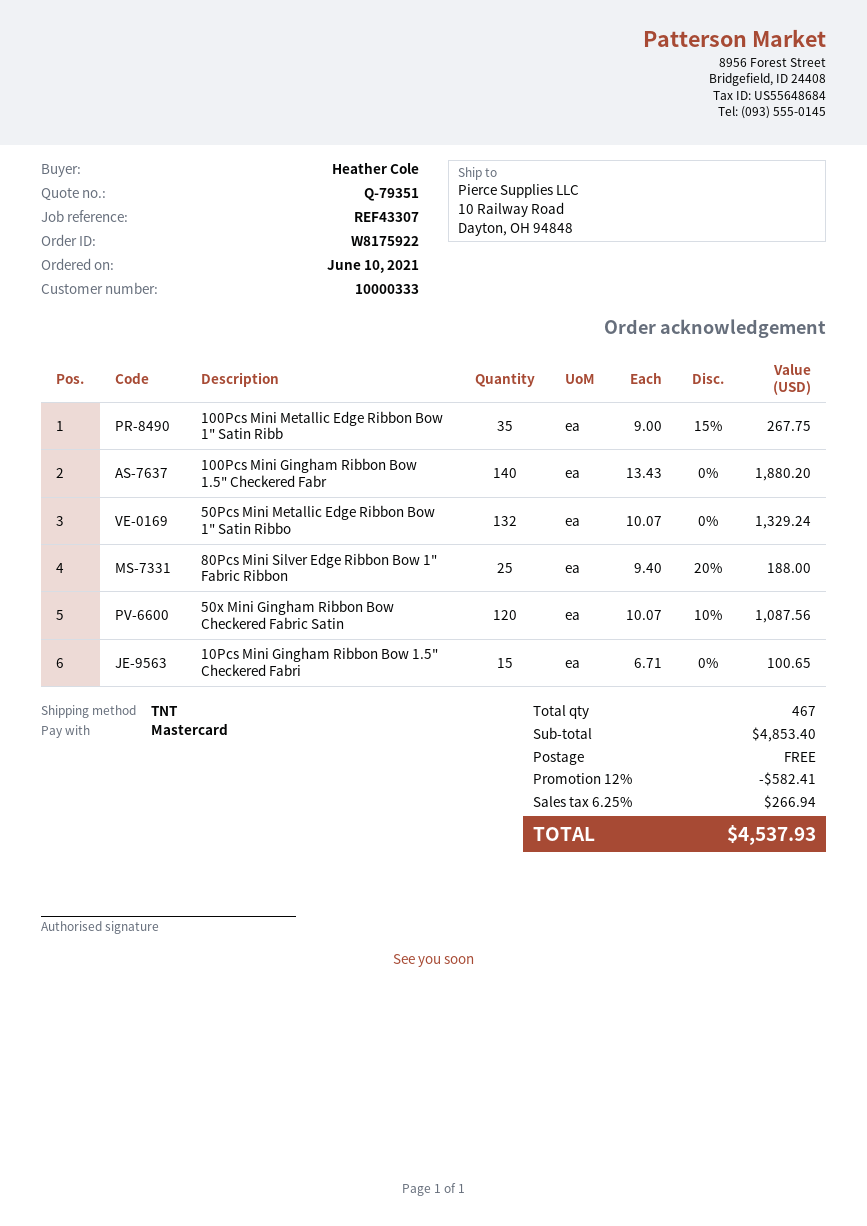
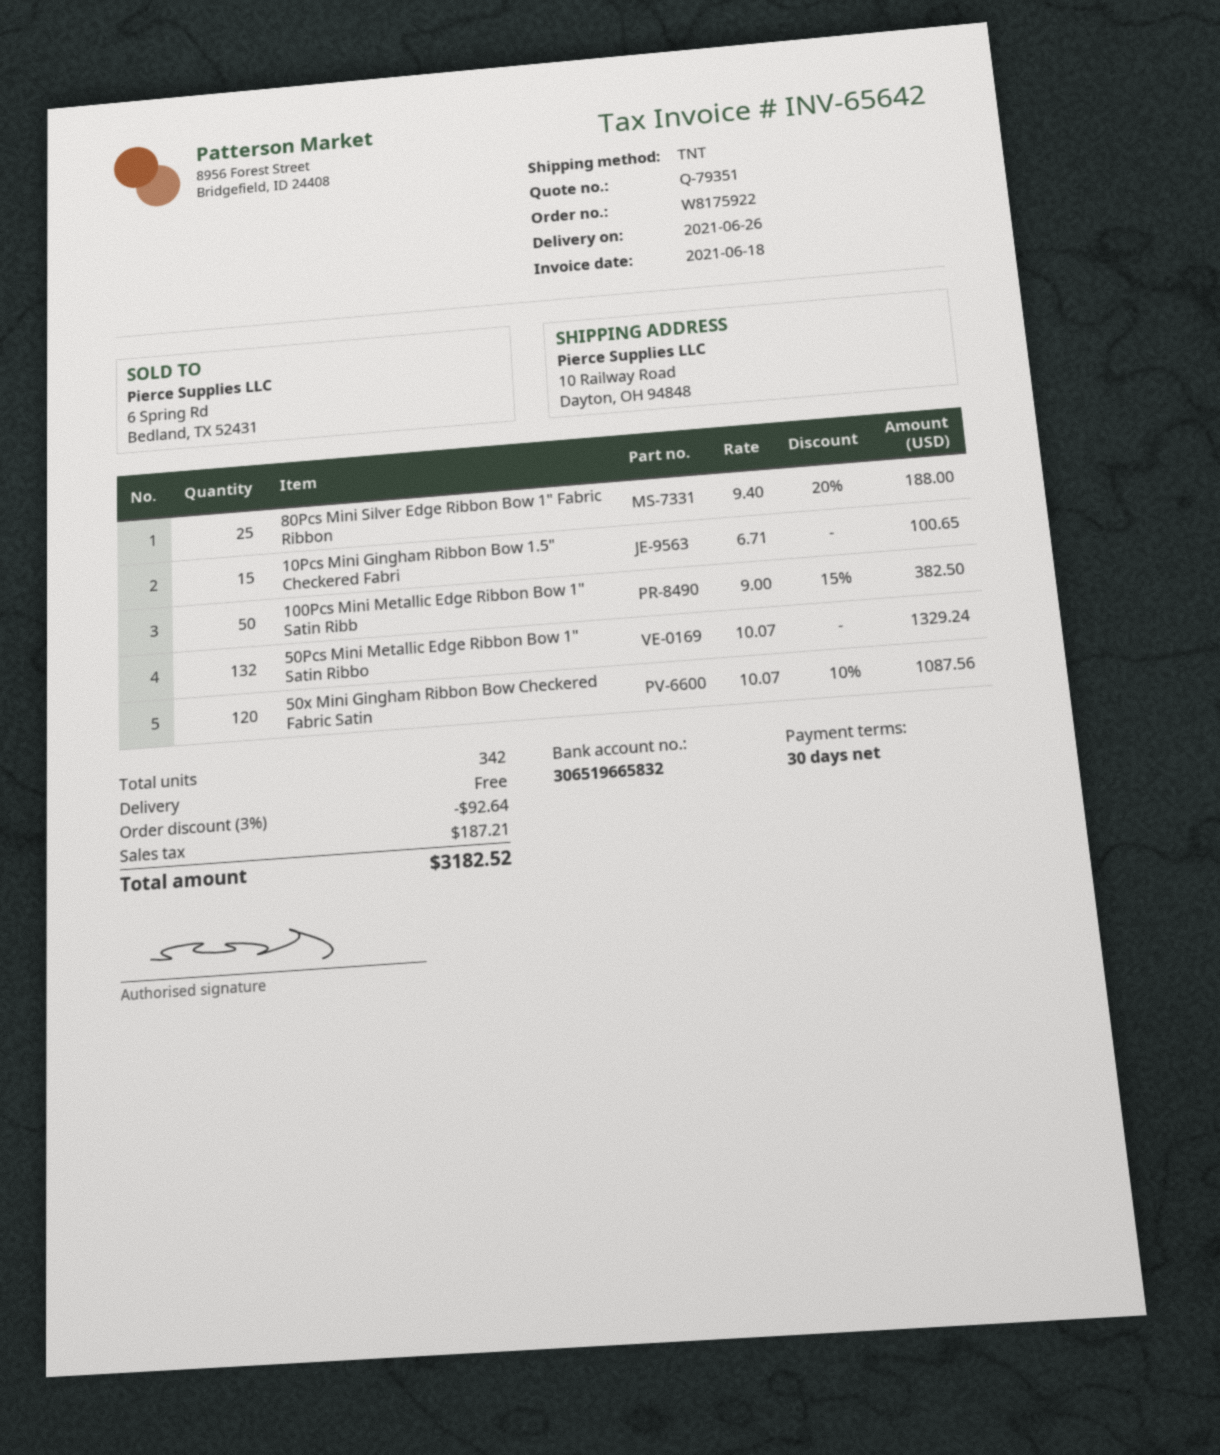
100Pcs Mini Metallic Edge Ribbon Bow 1" Satin Ribb: 35 x 9.00 - 15% = 267.75 -> 50 x 9.00 - 15% = 382.50
100Pcs Mini Gingham Ribbon Bow 1.5" Checkered Fabr: 140 x 13.43 = 1880.20 -> none
total quantity: 467 -> 342
discount: 12% = 582.41 -> 3% = 92.64
tax: 266.94 -> 187.21
total: 4537.93 -> 3182.52

